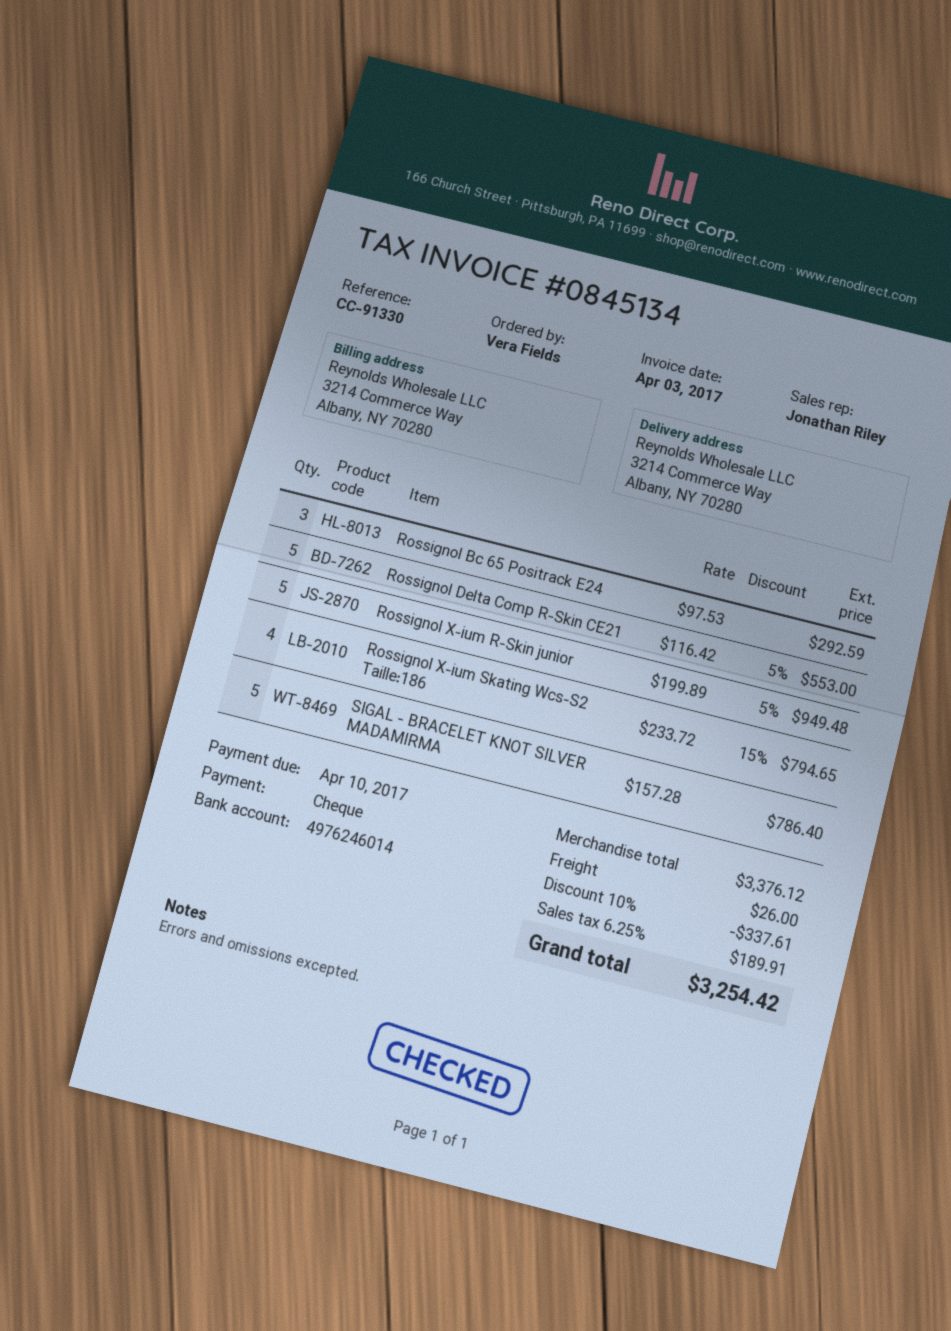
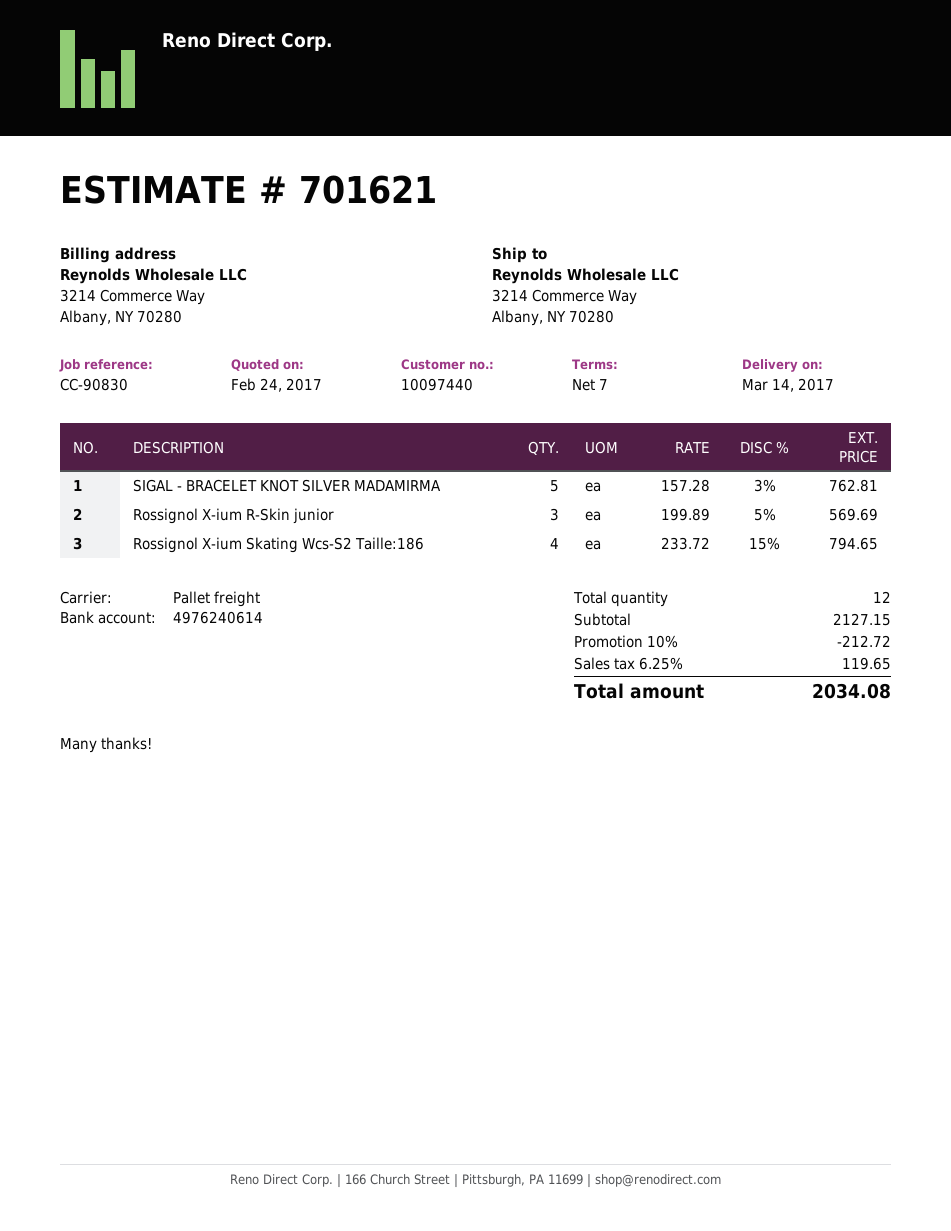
reference: CC-91330 -> CC-90830
bank account: 4976246014 -> 4976240614
Rossignol Bc 65 Positrack E24: 3 x 97.53 = 292.59 -> none
Rossignol Delta Comp R-Skin CE21: 5 x 116.42 - 5% = 553.00 -> none
Rossignol X-ium R-Skin junior: 5 x 199.89 - 5% = 949.48 -> 3 x 199.89 - 5% = 569.69
SIGAL - BRACELET KNOT SILVER MADAMIRMA: 5 x 157.28 = 786.40 -> 5 x 157.28 - 3% = 762.81
subtotal: 3376.12 -> 2127.15
discount: 10% = 337.61 -> 10% = 212.72
shipping: 26.00 -> none
tax: 6.25% = 189.91 -> 6.25% = 119.65
total: 3254.42 -> 2034.08

